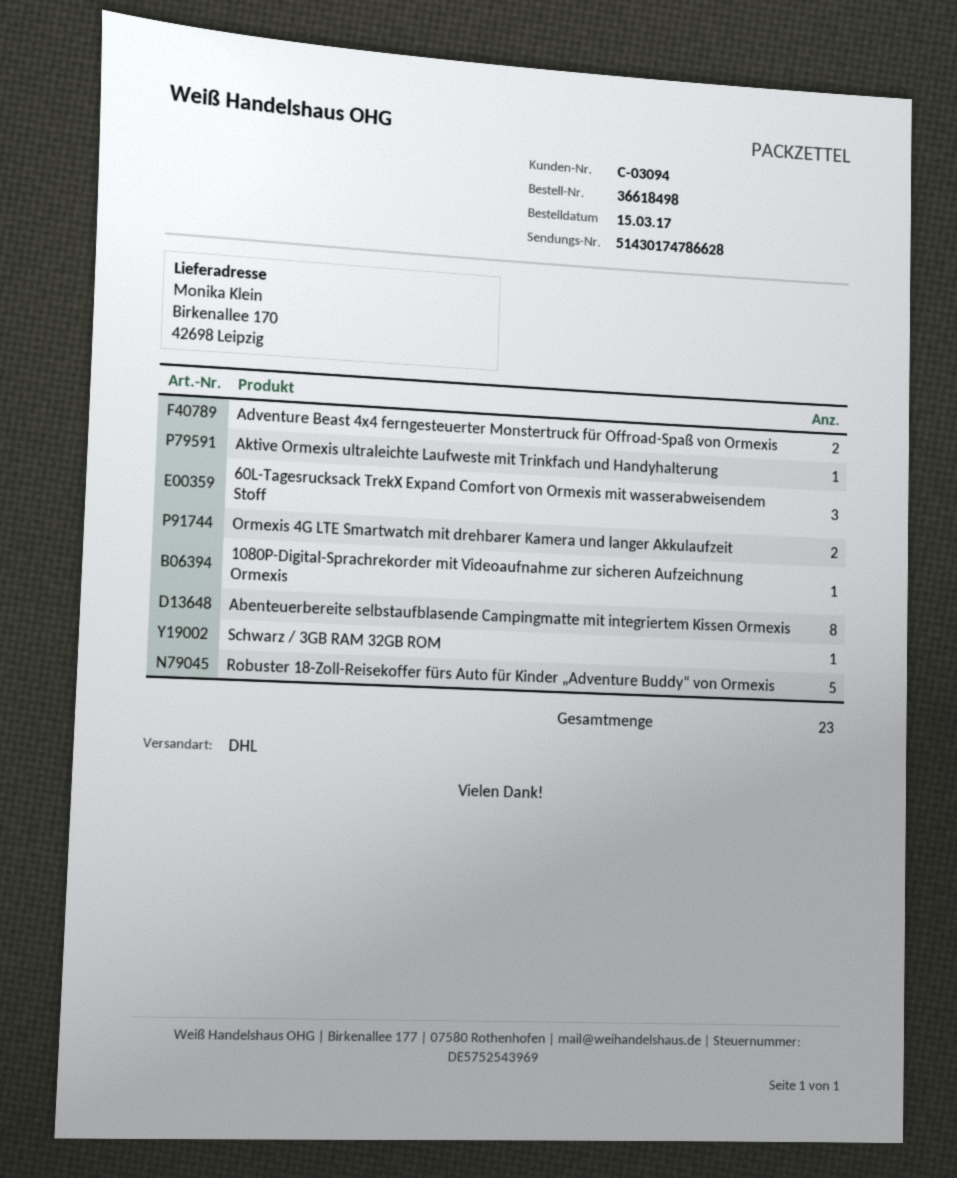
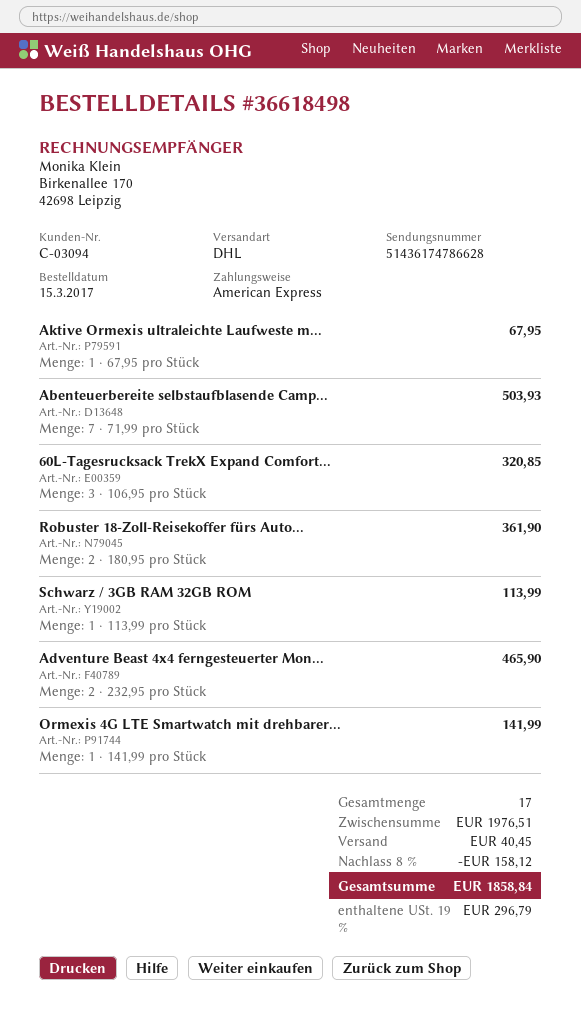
tracking number: 51430174786628 -> 51436174786628
Ormexis 4G LTE Smartwatch mit drehbarer Kamera und langer Akkulaufzeit: 2 -> 1
1080P-Digital-Sprachrekorder mit Videoaufnahme zur sicheren Aufzeichnung Ormexis: 1 -> none
Abenteuerbereite selbstaufblasende Campingmatte mit integriertem Kissen Ormexis: 8 -> 7
Robuster 18-Zoll-Reisekoffer fürs Auto für Kinder „Adventure Buddy“ von Ormexis: 5 -> 2
total quantity: 23 -> 17

